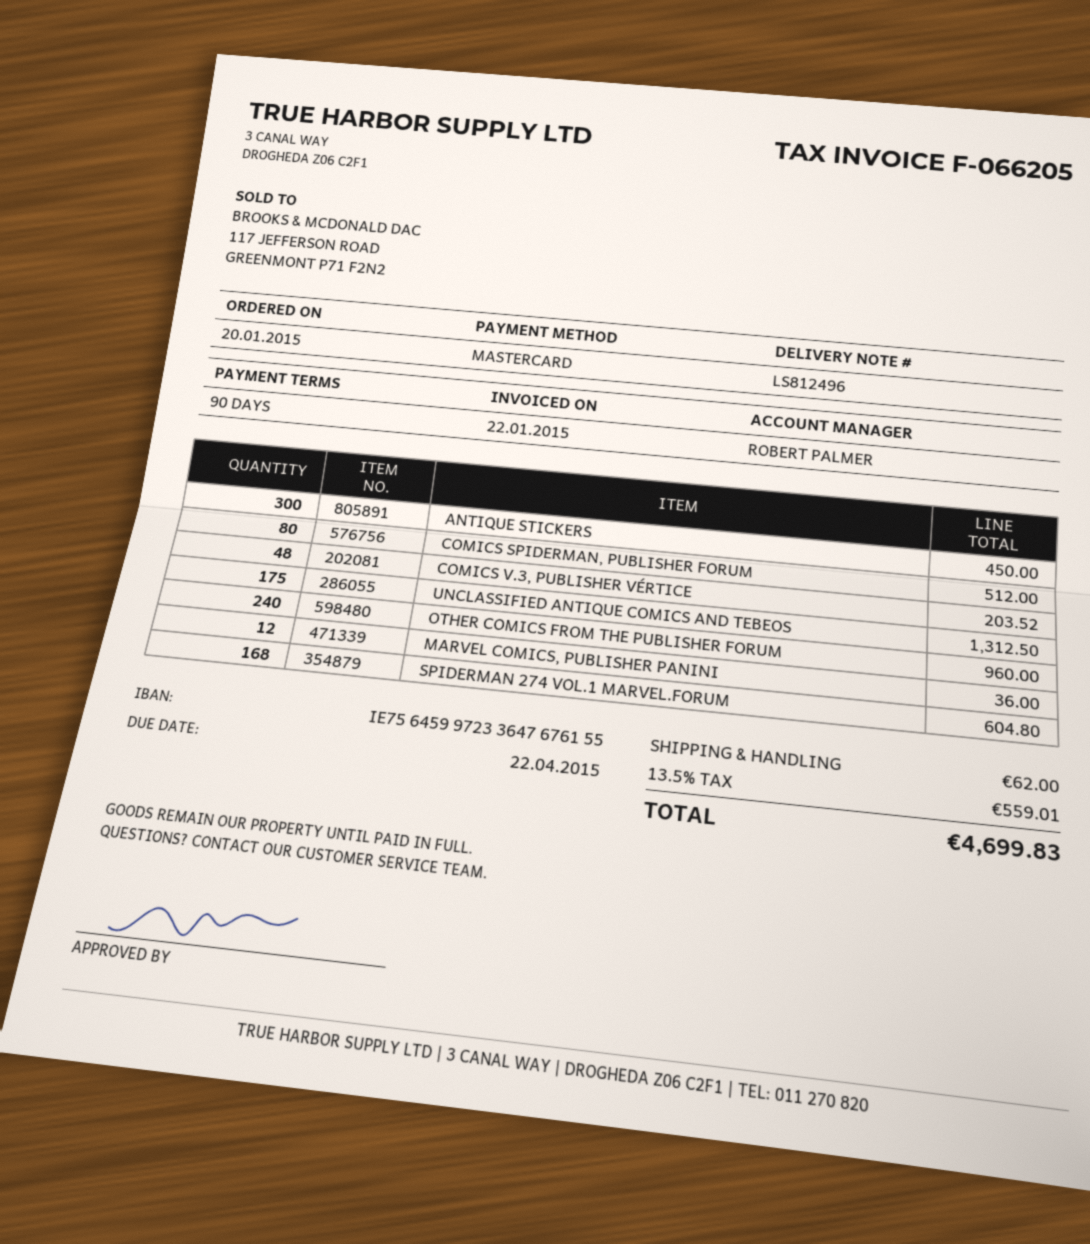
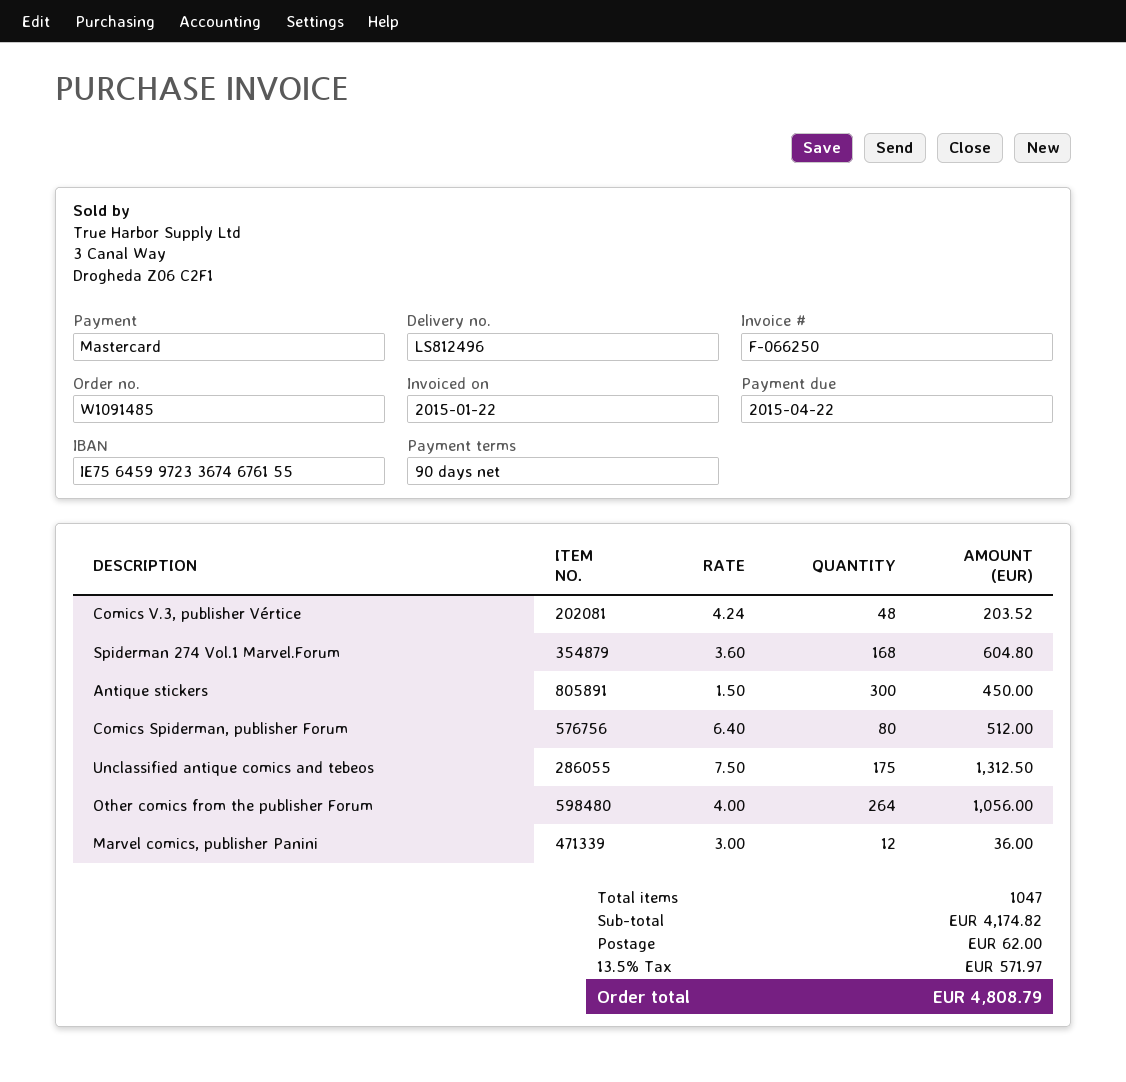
invoice number: F-066205 -> F-066250
bank account: IE75645997233647676155 -> IE75645997233674676155
OTHER COMICS FROM THE PUBLISHER FORUM: 240 for 960.00 -> 264 for 1056.00
tax: 13.5% = 559.01 -> 13.5% = 571.97
total: 4699.83 -> 4808.79

